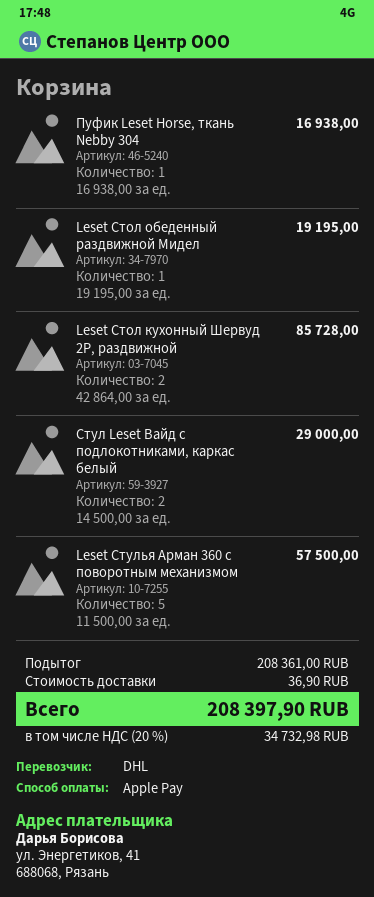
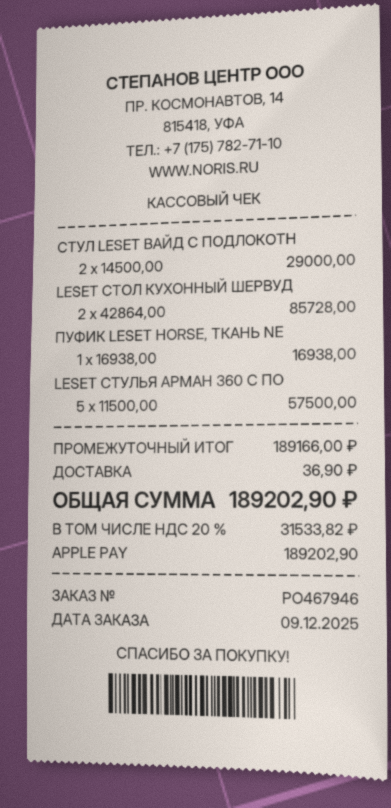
Leset Стол обеденный раздвижной Мидел: 1 x 19195.00 = 19195.00 -> none
subtotal: 208361.00 -> 189166.00
tax: 20% = 34732.98 -> 20% = 31533.82
total: 208397.90 -> 189202.90

